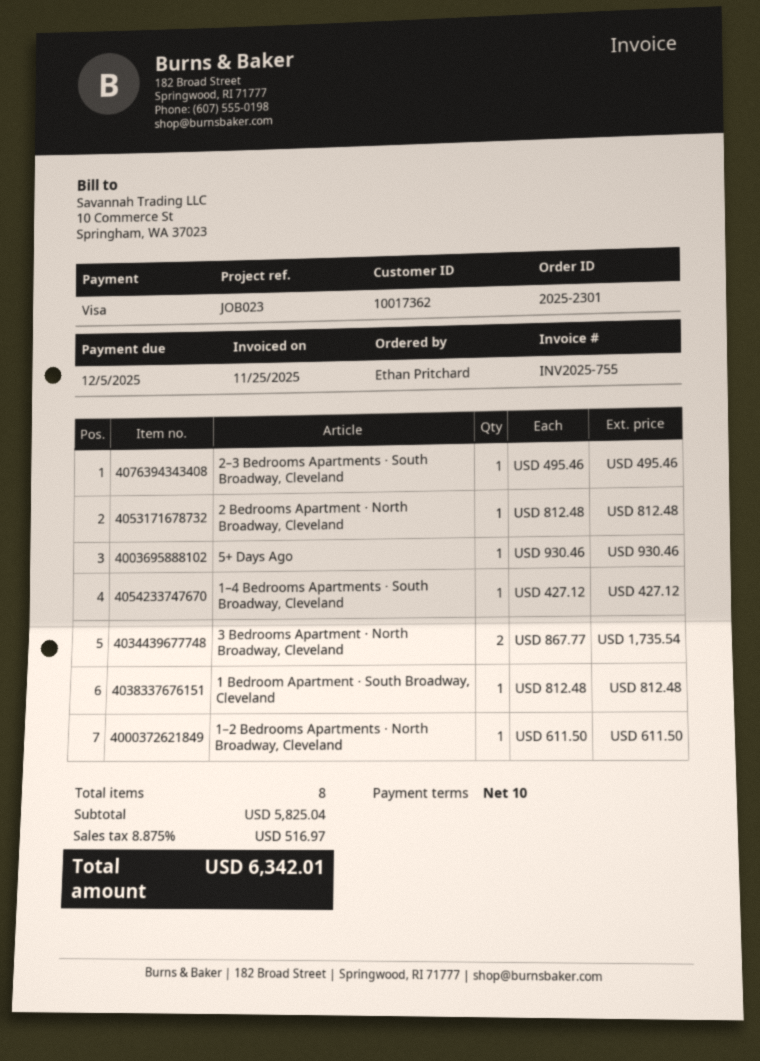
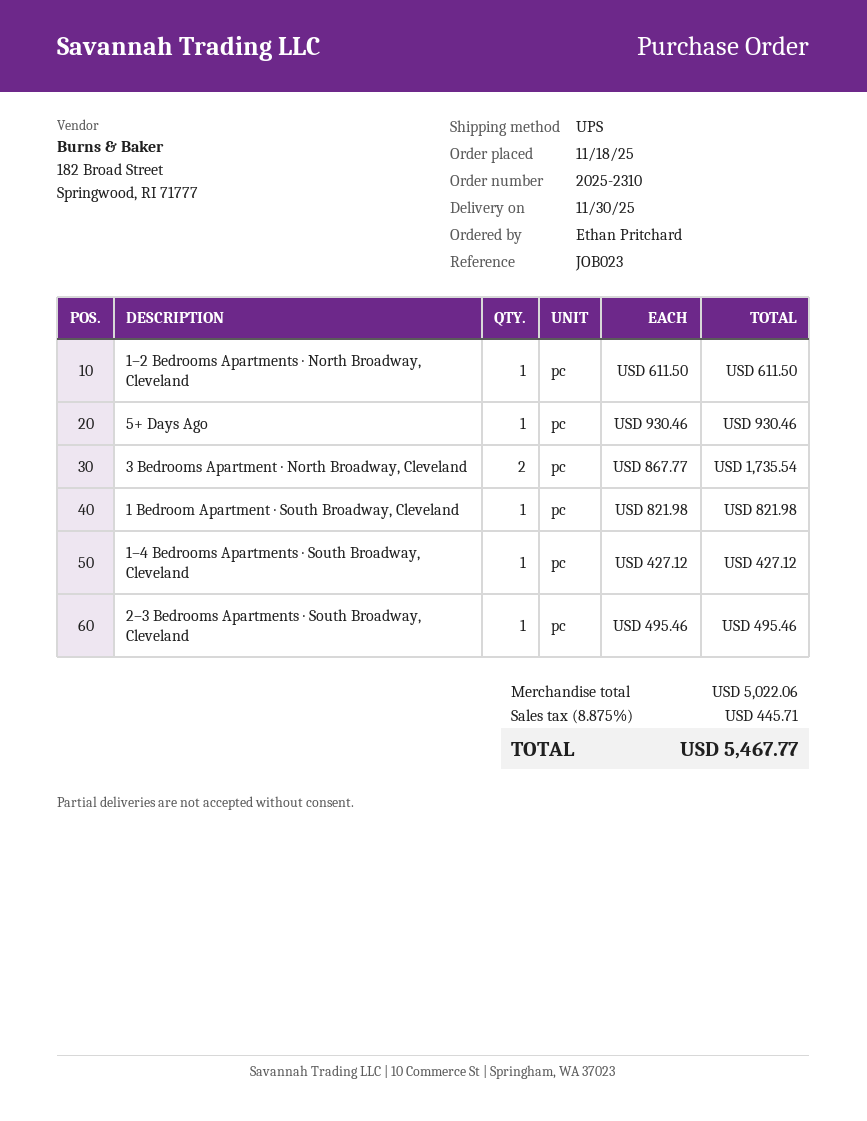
order number: 2025-2301 -> 2025-2310
2 Bedrooms Apartment · North Broadway, Cleveland: 1 x 812.48 = 812.48 -> none
1 Bedroom Apartment · South Broadway, Cleveland: 1 x 812.48 = 812.48 -> 1 x 821.98 = 821.98
subtotal: 5825.04 -> 5022.06
tax: 8.875% = 516.97 -> 8.875% = 445.71
total: 6342.01 -> 5467.77

